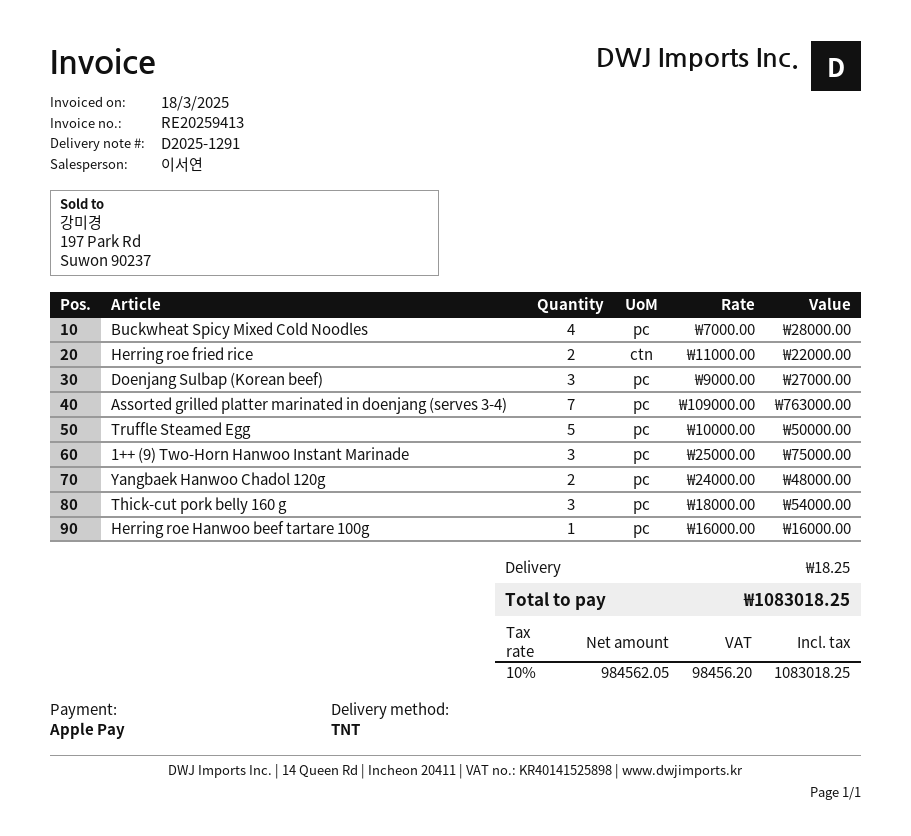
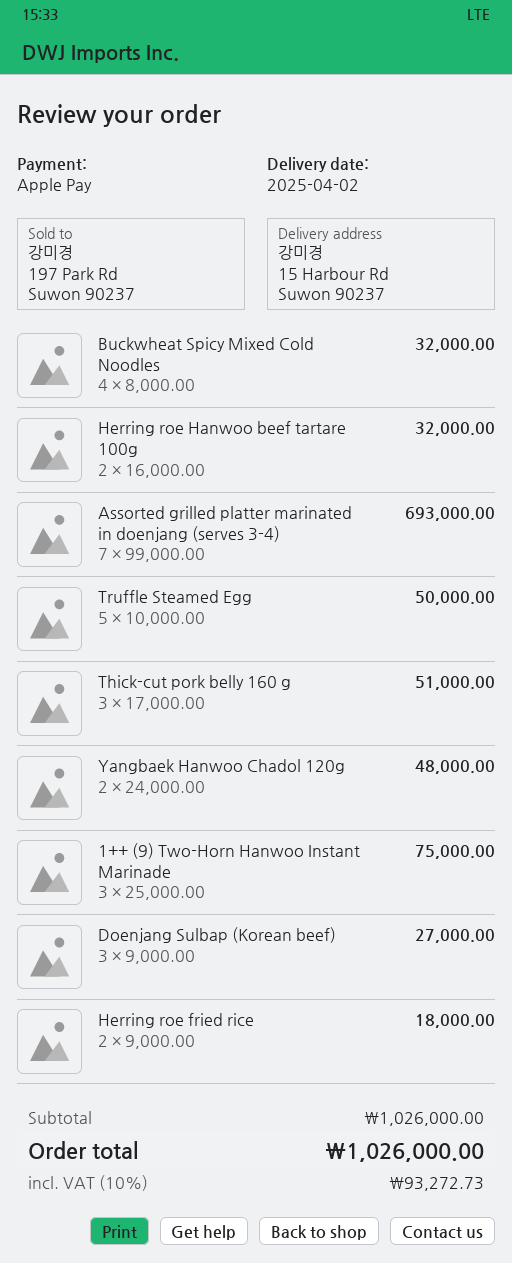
Buckwheat Spicy Mixed Cold Noodles: 4 x 7000.00 = 28000.00 -> 4 x 8000.00 = 32000.00
Herring roe fried rice: 2 x 11000.00 = 22000.00 -> 2 x 9000.00 = 18000.00
Assorted grilled platter marinated in doenjang (serves 3-4): 7 x 109000.00 = 763000.00 -> 7 x 99000.00 = 693000.00
Thick-cut pork belly 160 g: 3 x 18000.00 = 54000.00 -> 3 x 17000.00 = 51000.00
Herring roe Hanwoo beef tartare 100g: 1 x 16000.00 = 16000.00 -> 2 x 16000.00 = 32000.00
shipping: 18.25 -> none
tax: 10% = 98456.20 -> 10% = 93272.73
total: 1083018.25 -> 1026000.00

